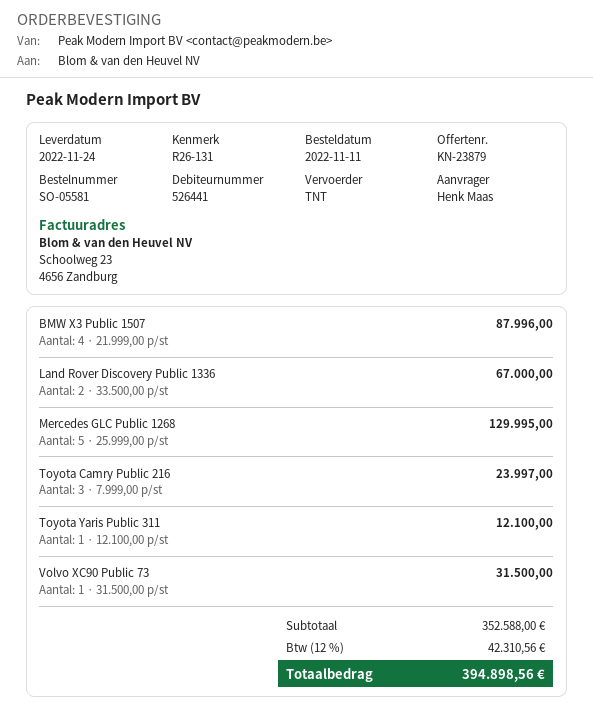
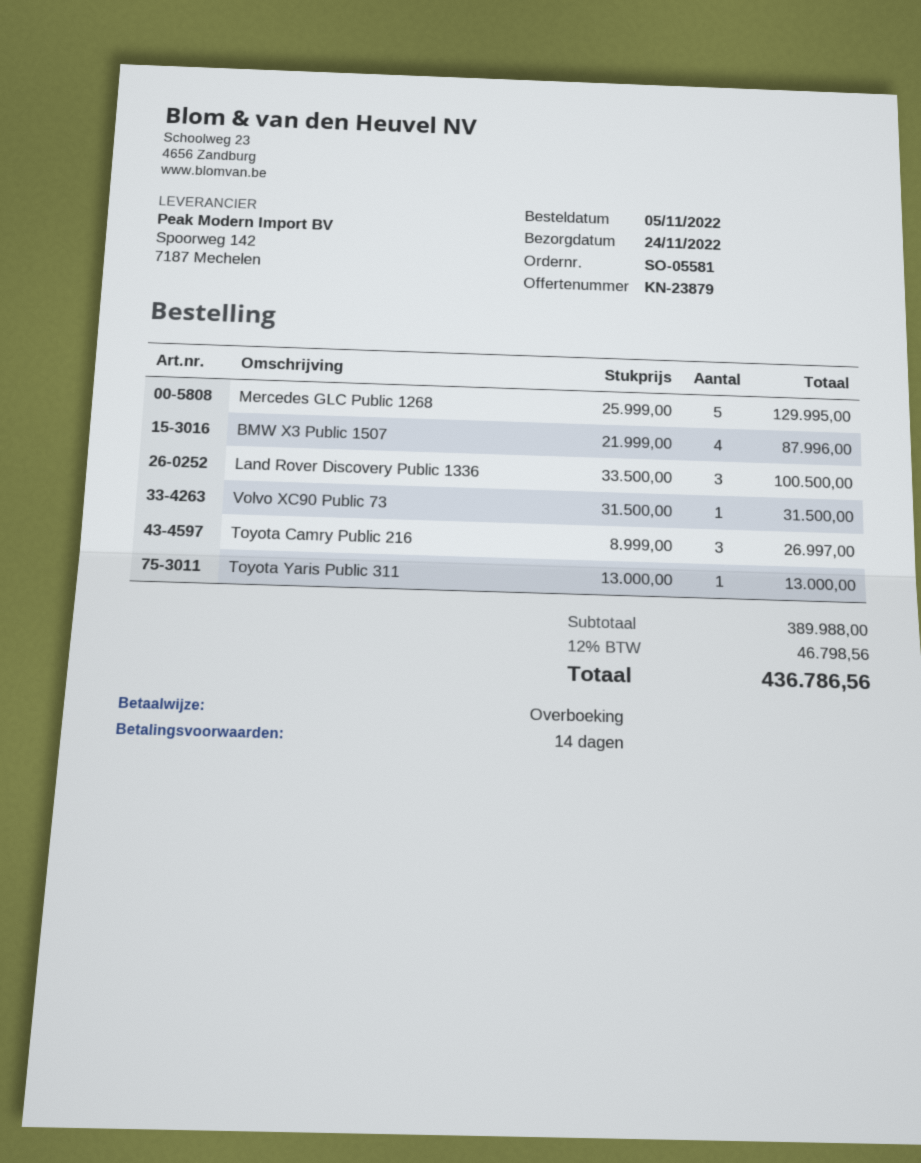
order date: 2022-11-11 -> 2022-11-05
Land Rover Discovery Public 1336: 2 x 33500.00 = 67000.00 -> 3 x 33500.00 = 100500.00
Toyota Camry Public 216: 3 x 7999.00 = 23997.00 -> 3 x 8999.00 = 26997.00
Toyota Yaris Public 311: 1 x 12100.00 = 12100.00 -> 1 x 13000.00 = 13000.00
subtotal: 352588.00 -> 389988.00
tax: 12% = 42310.56 -> 12% = 46798.56
total: 394898.56 -> 436786.56

